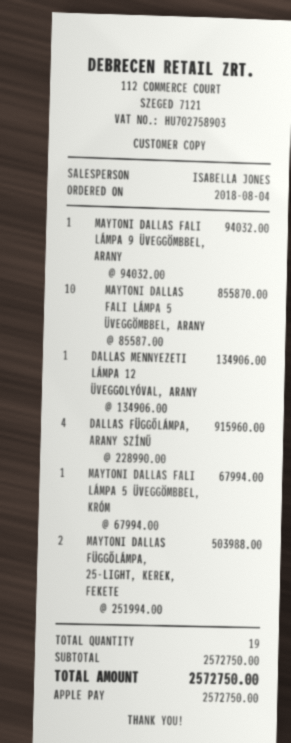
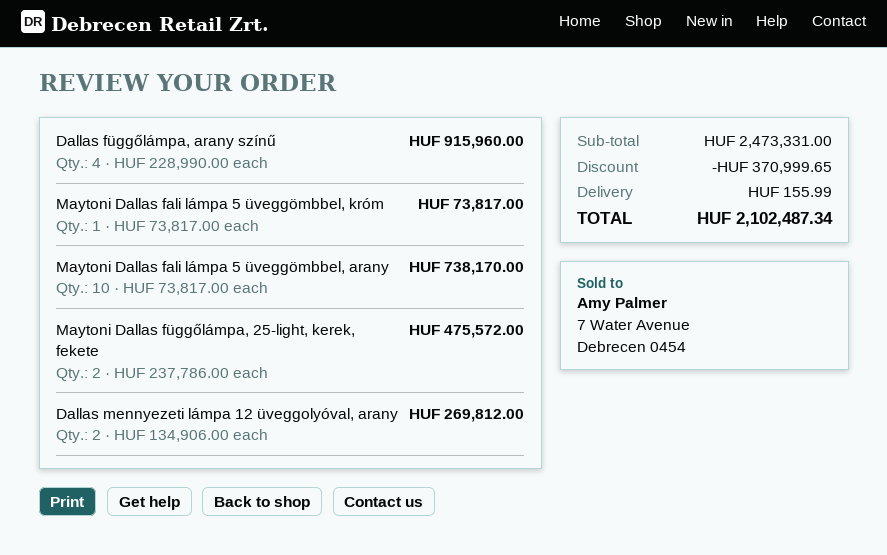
MAYTONI DALLAS FALI LÁMPA 9 ÜVEGGÖMBBEL, ARANY: 1 x 94032.00 = 94032.00 -> none
MAYTONI DALLAS FALI LÁMPA 5 ÜVEGGÖMBBEL, ARANY: 10 x 85587.00 = 855870.00 -> 10 x 73817.00 = 738170.00
DALLAS MENNYEZETI LÁMPA 12 ÜVEGGOLYÓVAL, ARANY: 1 x 134906.00 = 134906.00 -> 2 x 134906.00 = 269812.00
MAYTONI DALLAS FALI LÁMPA 5 ÜVEGGÖMBBEL, KRÓM: 1 x 67994.00 = 67994.00 -> 1 x 73817.00 = 73817.00
MAYTONI DALLAS FÜGGŐLÁMPA, 25-LIGHT, KEREK, FEKETE: 2 x 251994.00 = 503988.00 -> 2 x 237786.00 = 475572.00
subtotal: 2572750.00 -> 2473331.00
discount: none -> 370999.65
shipping: none -> 155.99
total: 2572750.00 -> 2102487.34

